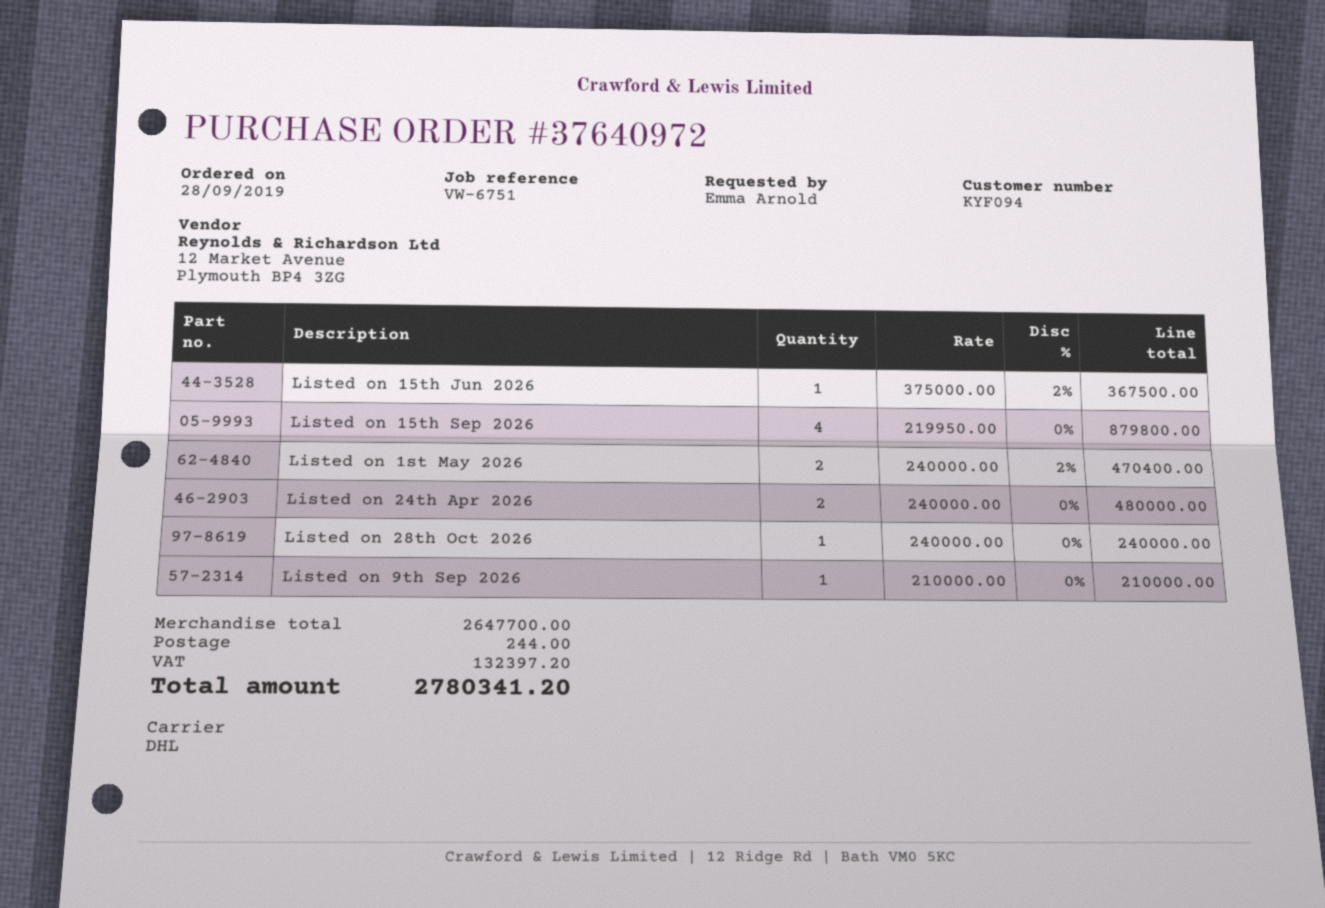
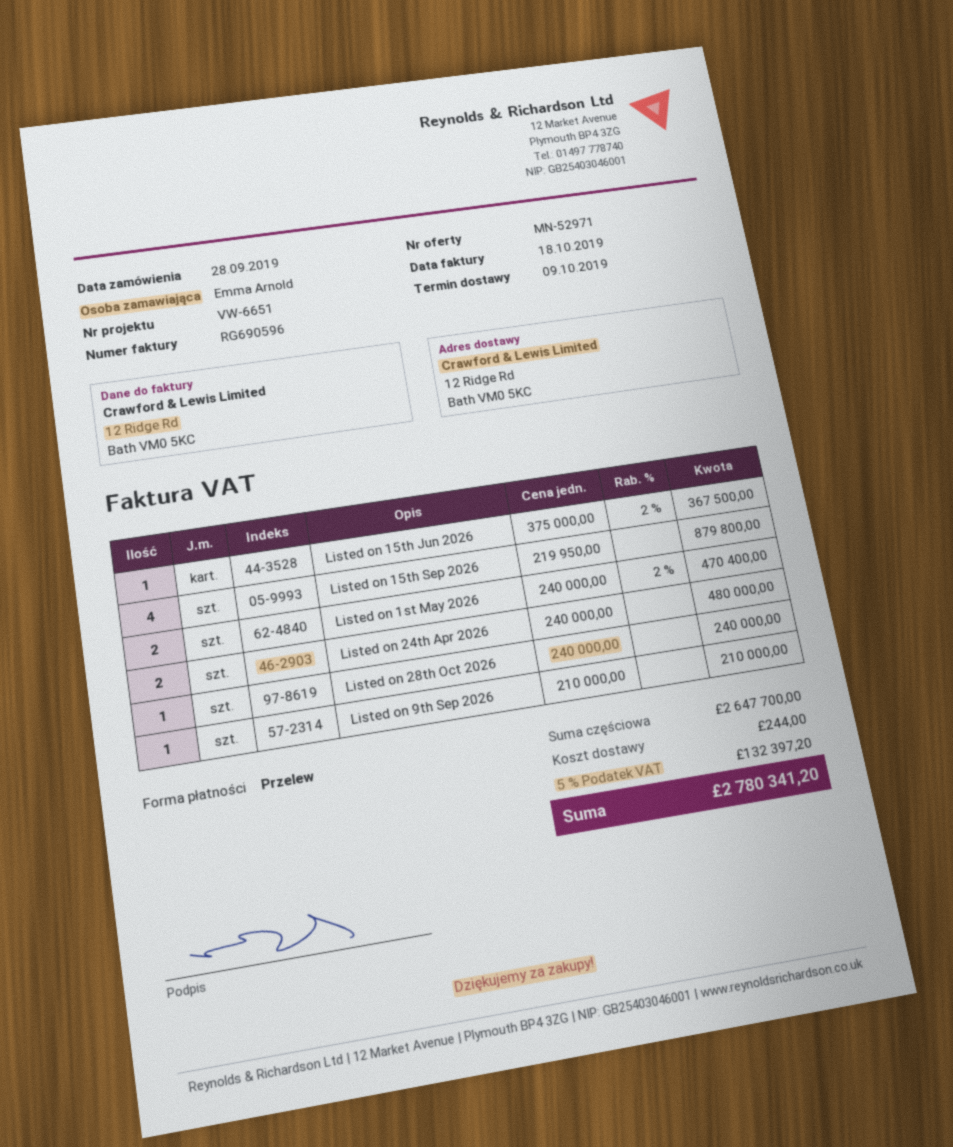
reference: VW-6751 -> VW-6651

